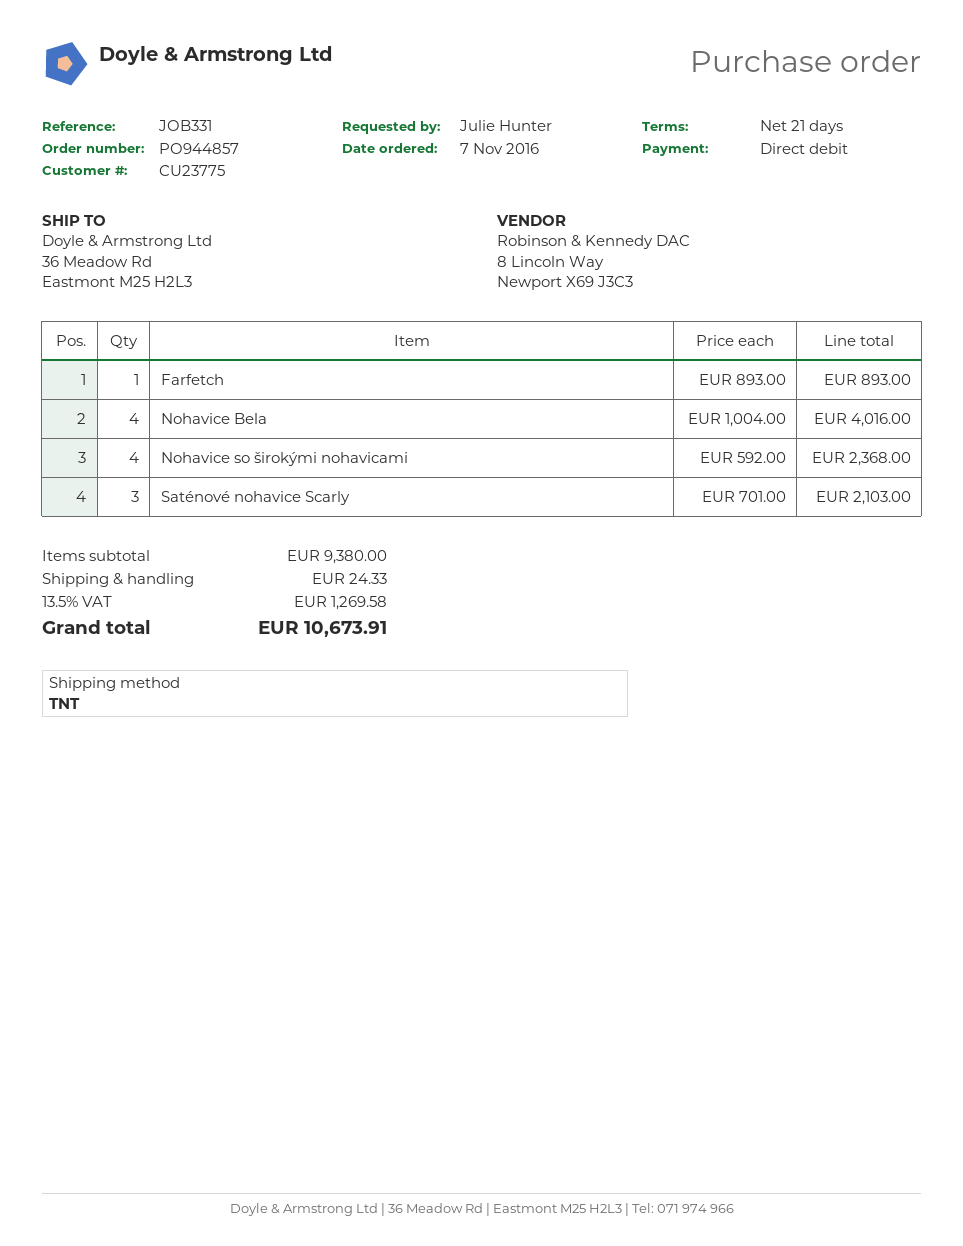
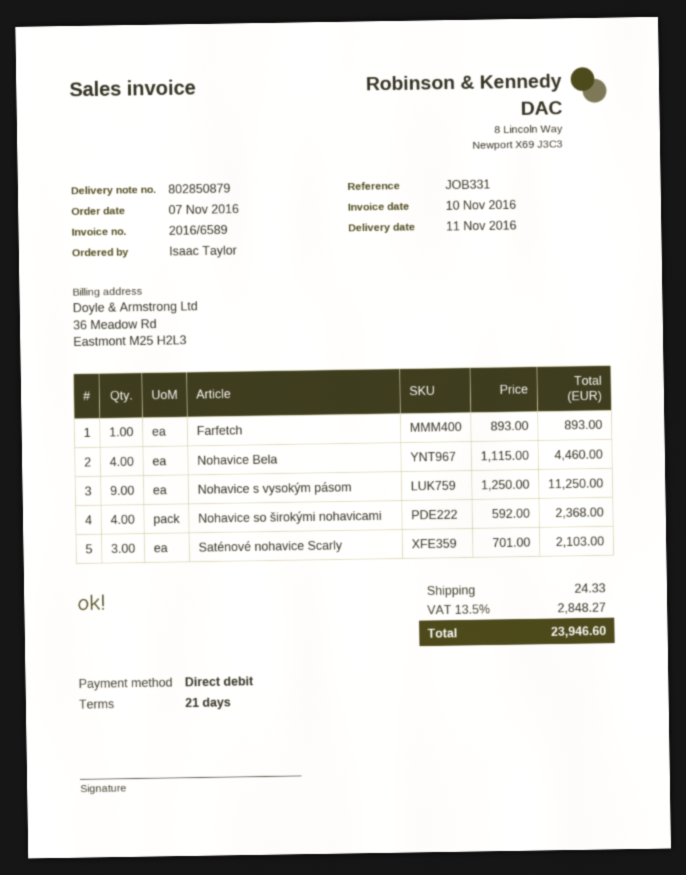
ordered by: Julie Hunter -> Isaac Taylor
Nohavice Bela: 4 x 1004.00 = 4016.00 -> 4 x 1115.00 = 4460.00
Nohavice s vysokým pásom: none -> 9 x 1250.00 = 11250.00
tax: 13.5% = 1269.58 -> 13.5% = 2848.27
total: 10673.91 -> 23946.60

